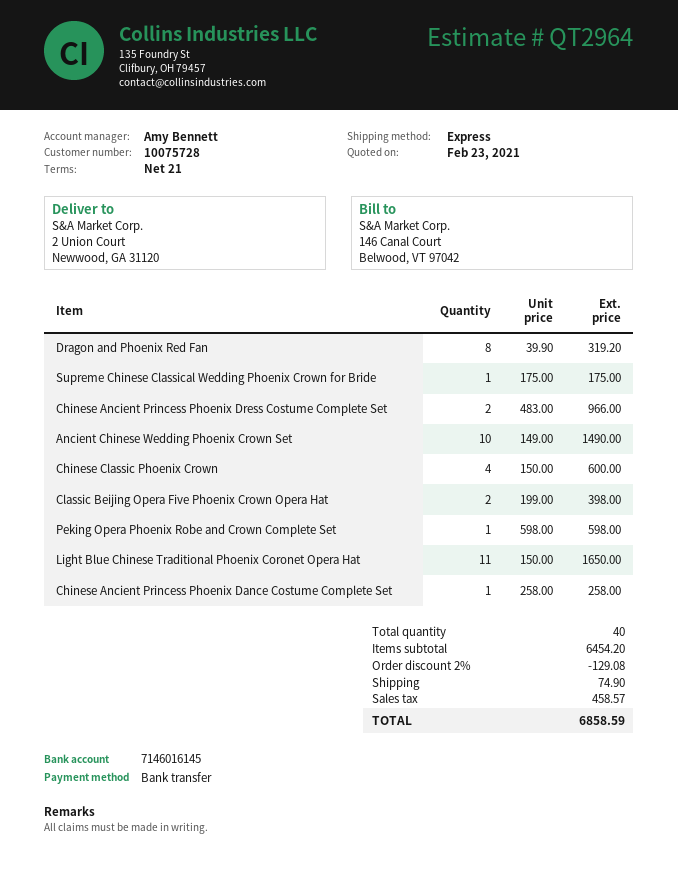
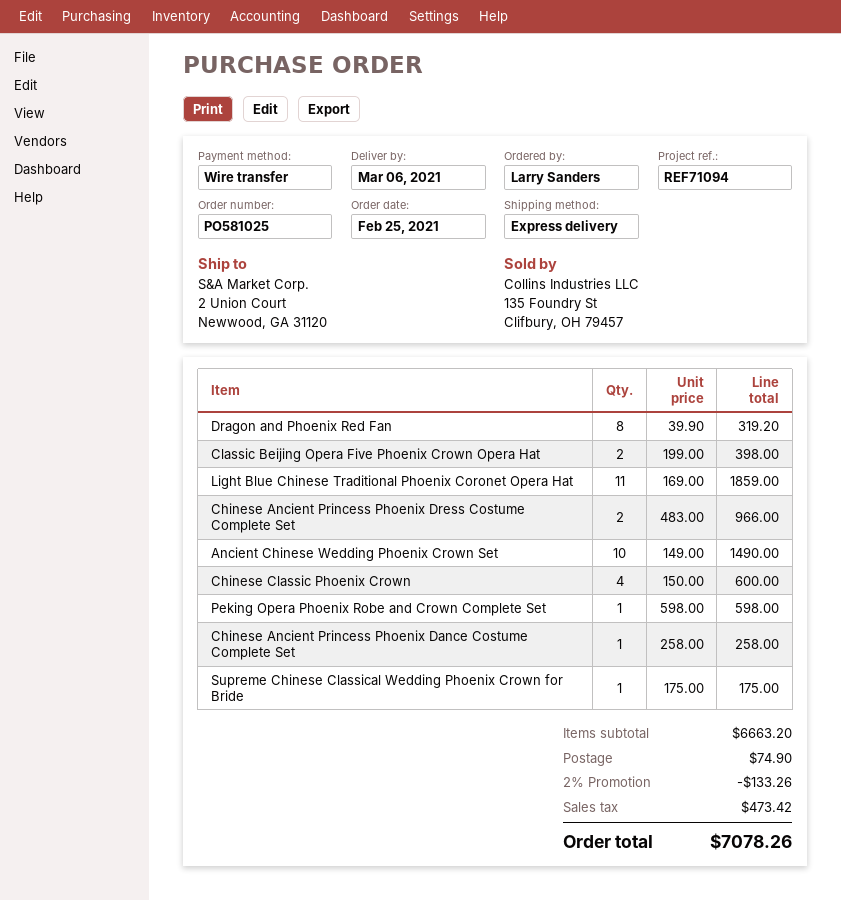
Light Blue Chinese Traditional Phoenix Coronet Opera Hat: 11 x 150.00 = 1650.00 -> 11 x 169.00 = 1859.00
subtotal: 6454.20 -> 6663.20
discount: 2% = 129.08 -> 2% = 133.26
tax: 458.57 -> 473.42
total: 6858.59 -> 7078.26

